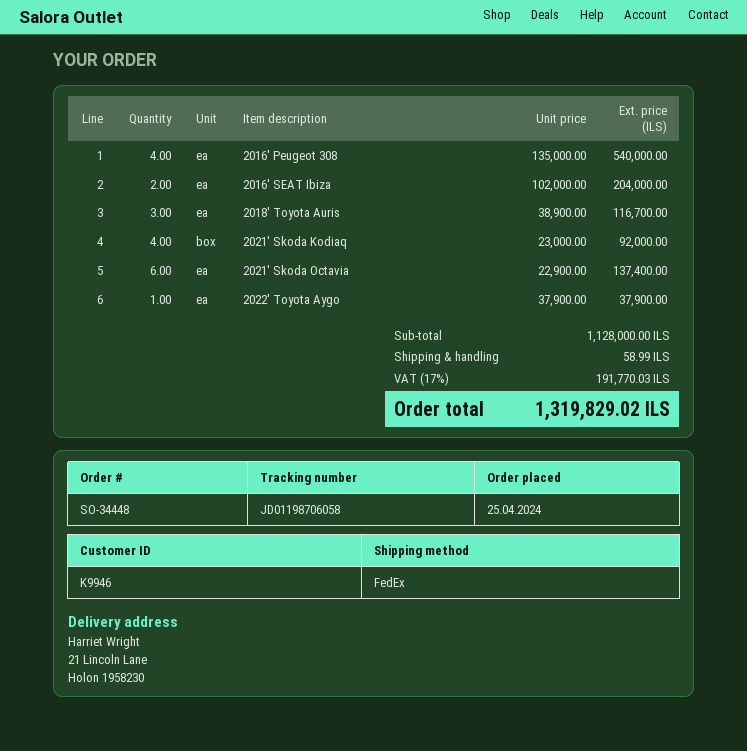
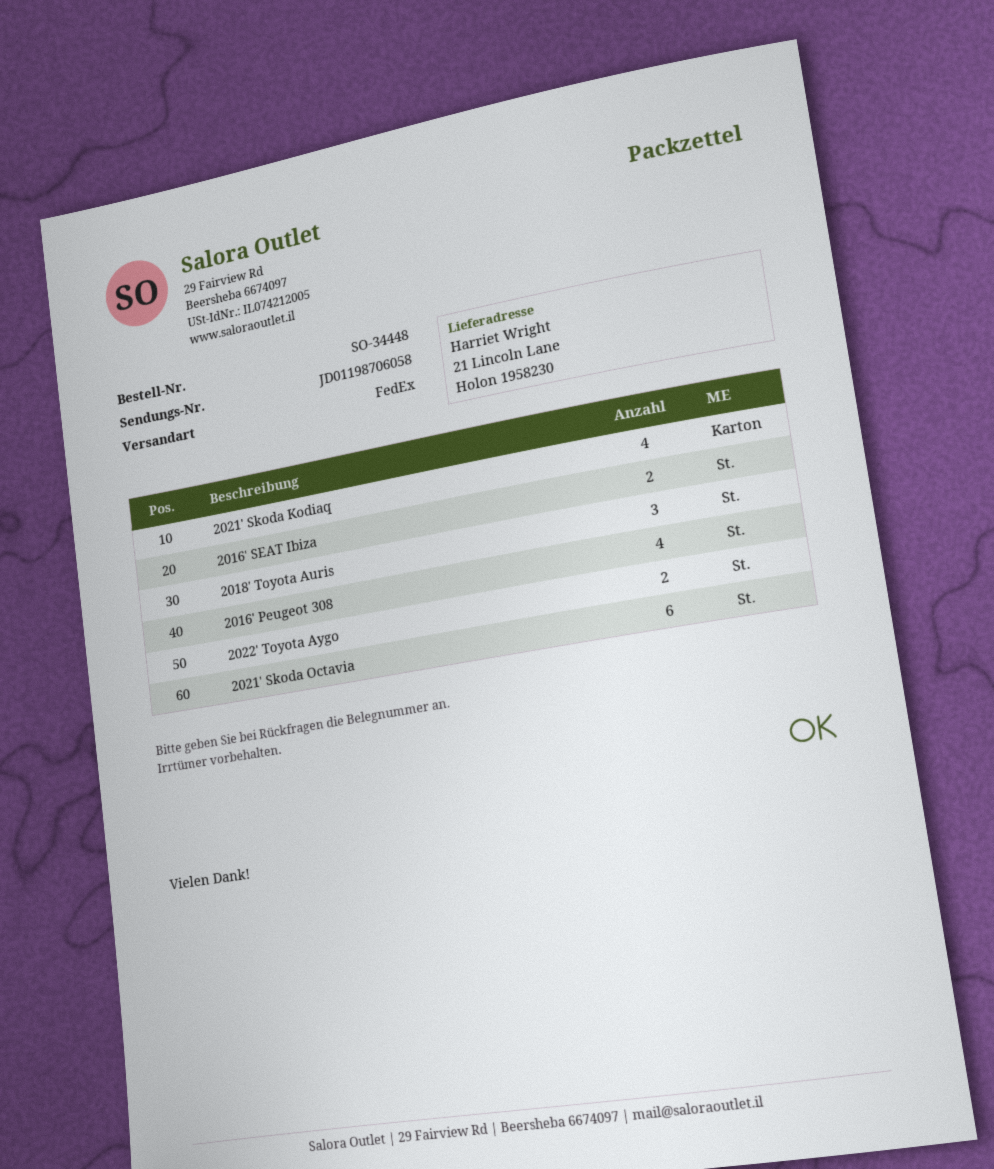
2022' Toyota Aygo: 1 -> 2

